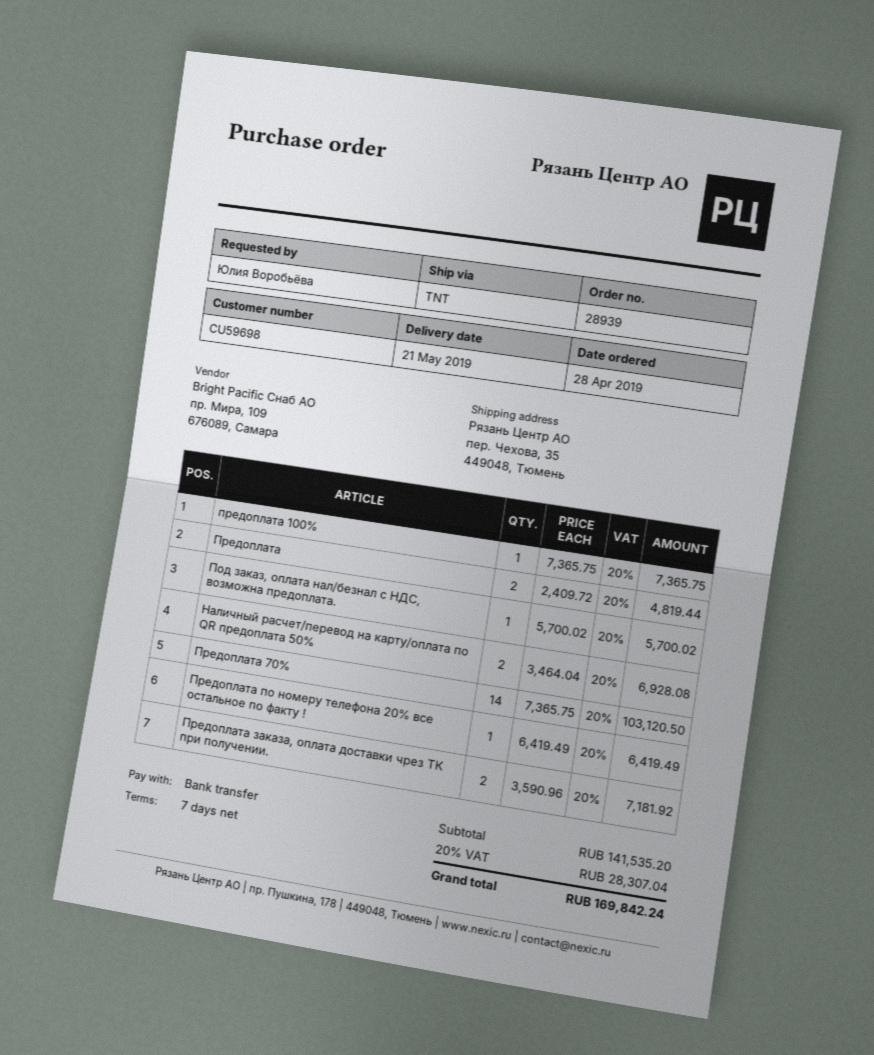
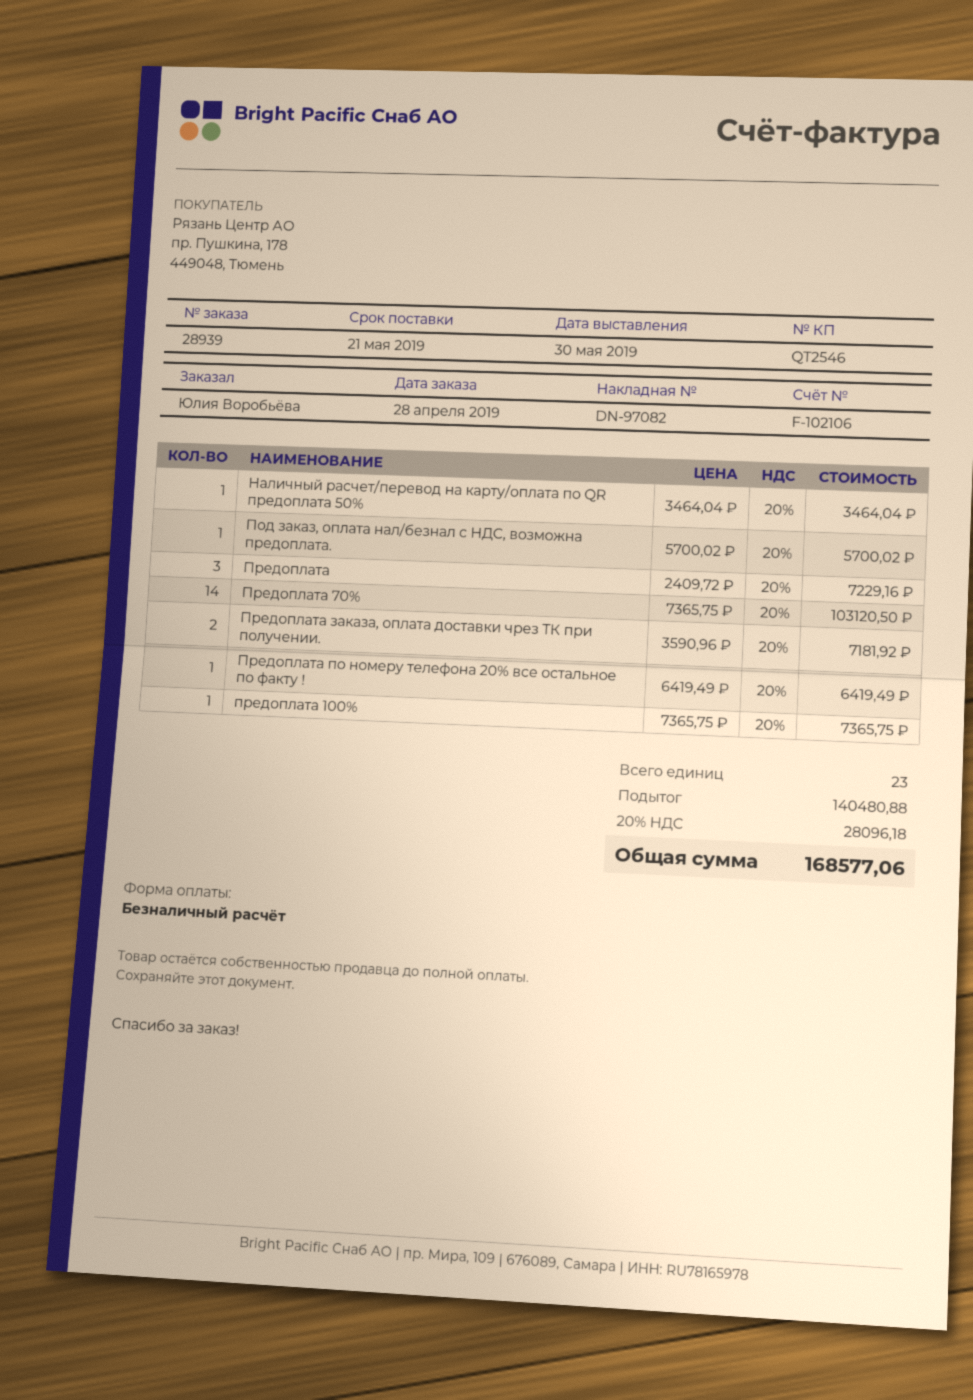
Предоплата: 2 x 2409.72 = 4819.44 -> 3 x 2409.72 = 7229.16
Наличный расчет/перевод на карту/оплата по QR предоплата 50%: 2 x 3464.04 = 6928.08 -> 1 x 3464.04 = 3464.04
subtotal: 141535.20 -> 140480.88
tax: 20% = 28307.04 -> 20% = 28096.18
total: 169842.24 -> 168577.06

